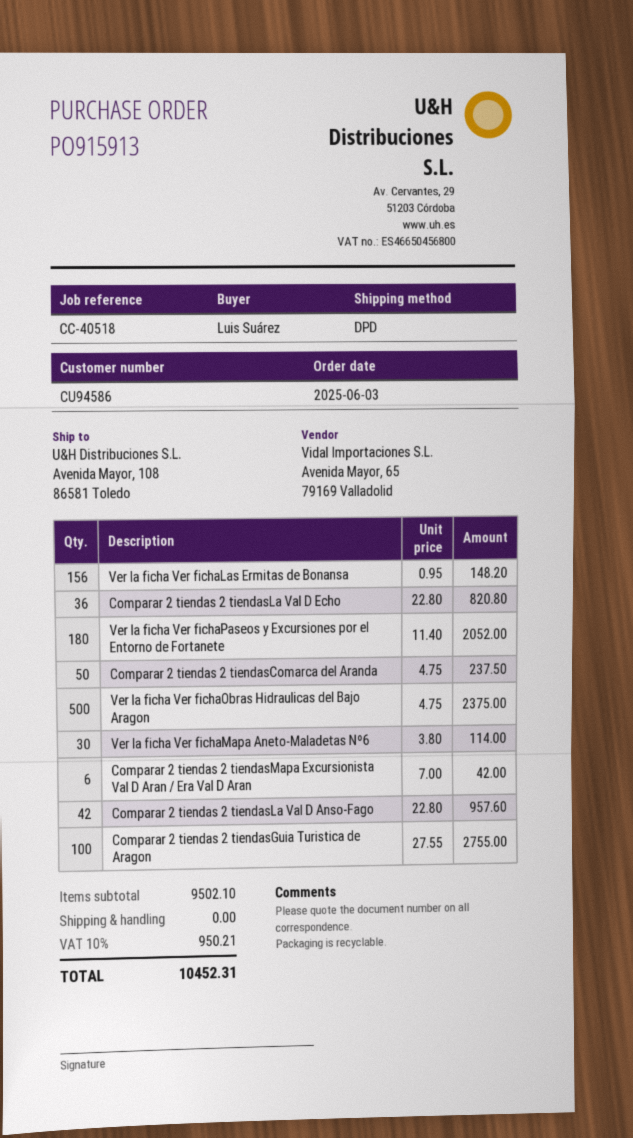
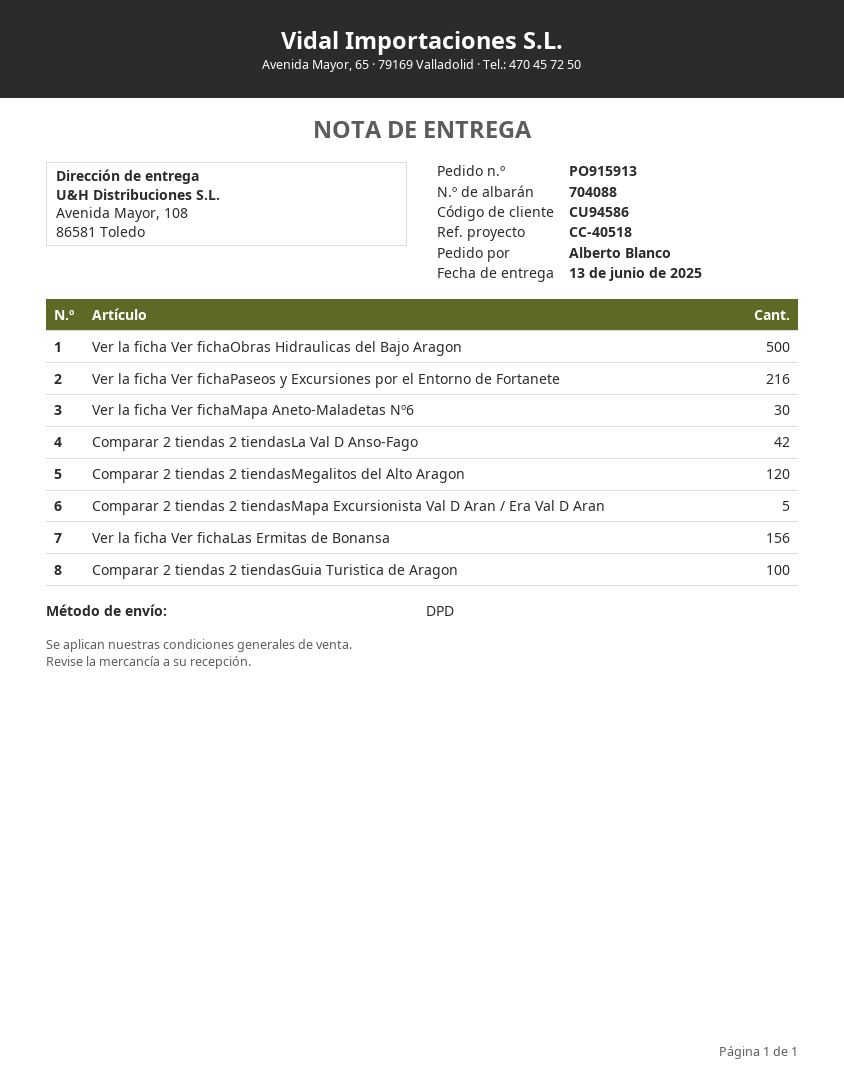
ordered by: Luis Suárez -> Alberto Blanco
Comparar 2 tiendas 2 tiendasLa Val D Echo: 36 -> none
Ver la ficha Ver fichaPaseos y Excursiones por el Entorno de Fortanete: 180 -> 216
Comparar 2 tiendas 2 tiendasComarca del Aranda: 50 -> none
Comparar 2 tiendas 2 tiendasMapa Excursionista Val D Aran / Era Val D Aran: 6 -> 5
Comparar 2 tiendas 2 tiendasMegalitos del Alto Aragon: none -> 120

